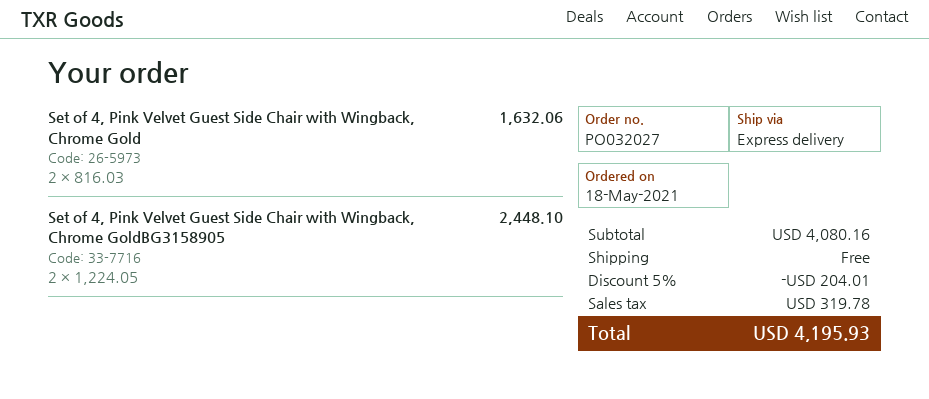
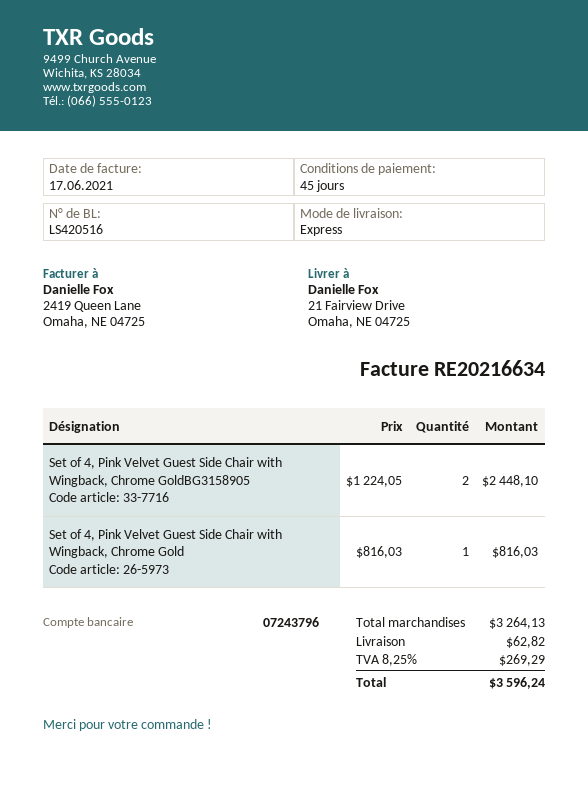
Set of 4, Pink Velvet Guest Side Chair with Wingback, Chrome Gold: 2 x 816.03 = 1632.06 -> 1 x 816.03 = 816.03
subtotal: 4080.16 -> 3264.13
discount: 5% = 204.01 -> none
shipping: 0.00 -> 62.82
tax: 319.78 -> 269.29
total: 4195.93 -> 3596.24

